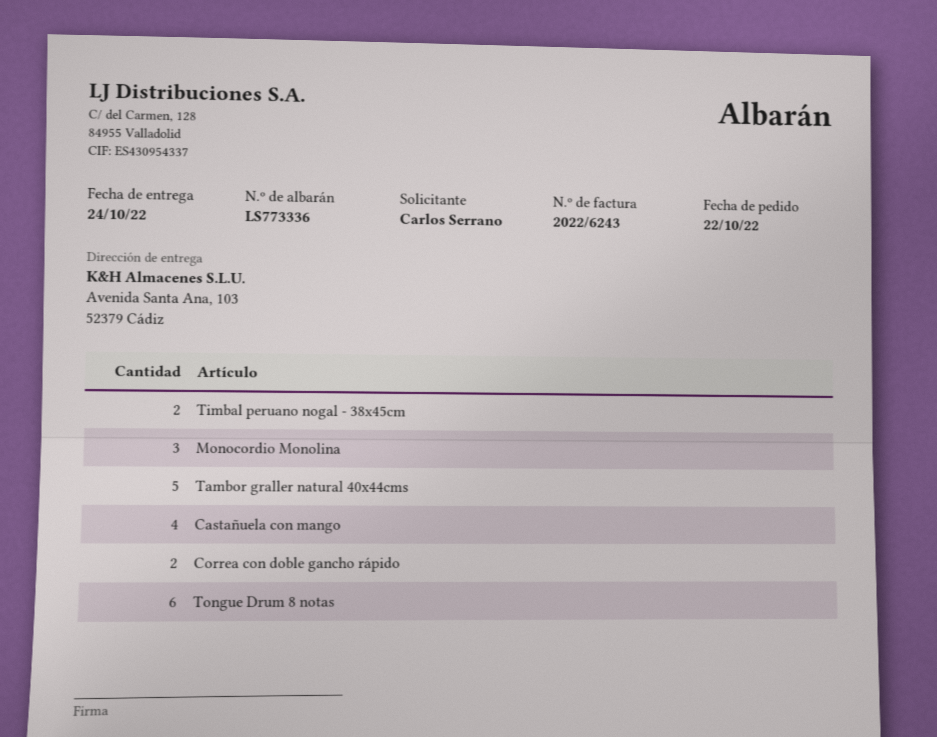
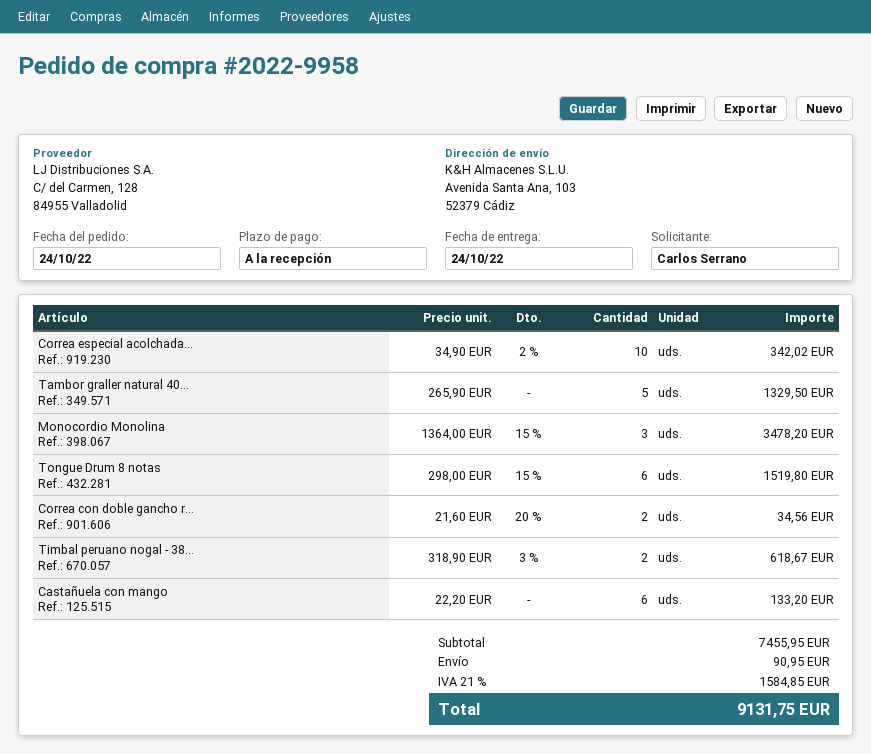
order date: 2022-10-22 -> 2022-10-24
Castañuela con mango: 4 -> 6
Correa especial acolchada...: none -> 10

